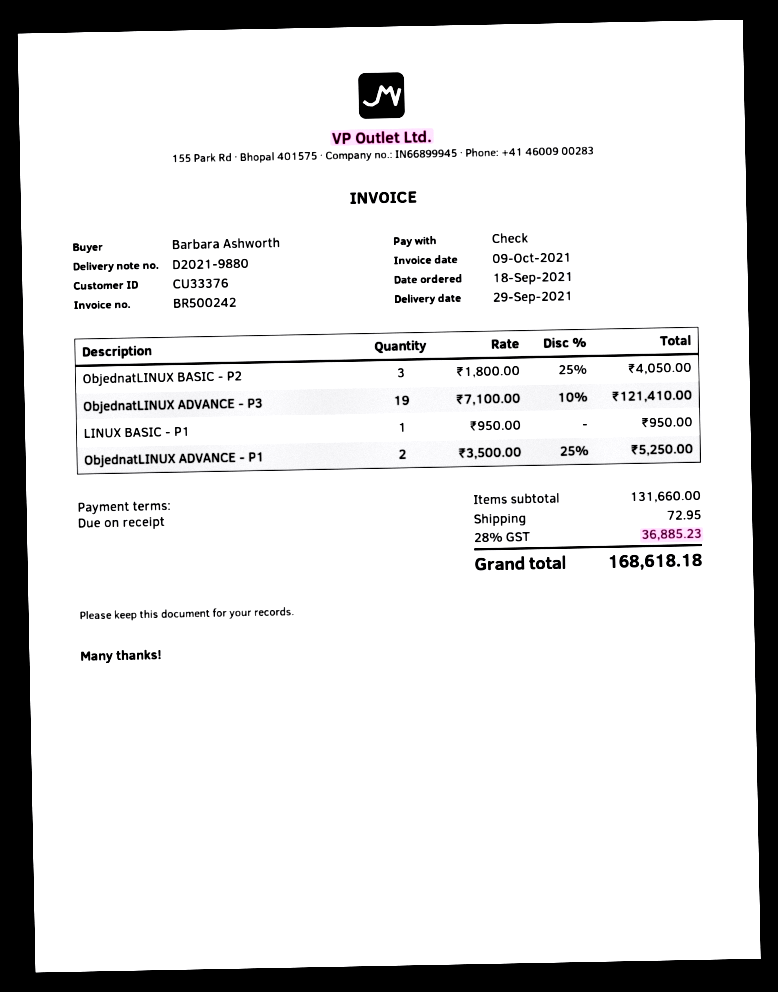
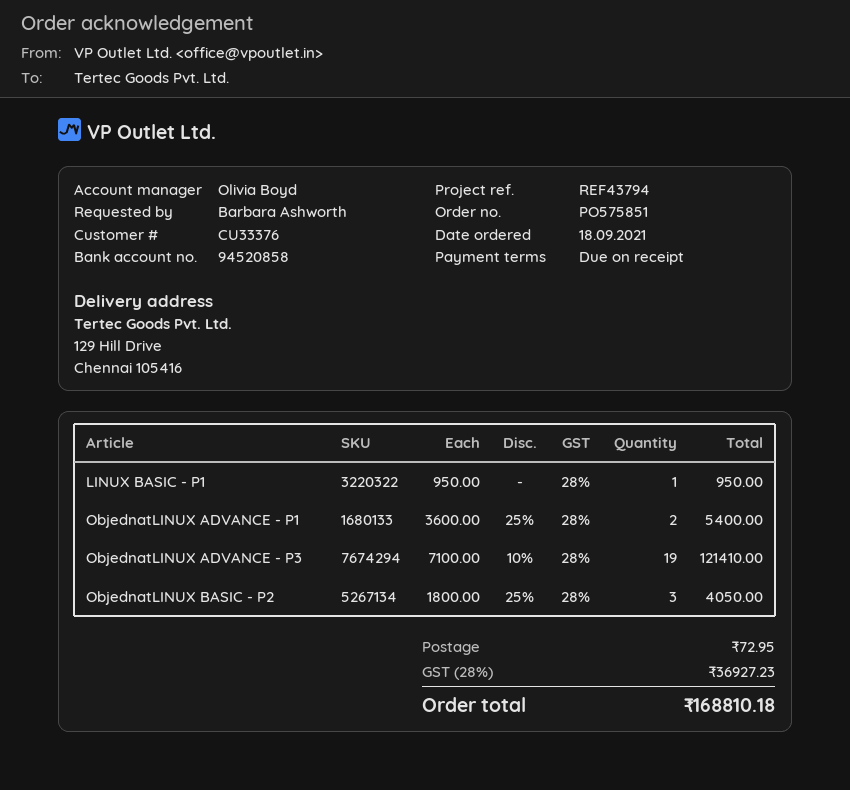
ObjednatLINUX ADVANCE - P1: 2 x 3500.00 - 25% = 5250.00 -> 2 x 3600.00 - 25% = 5400.00
tax: 28% = 36885.23 -> 28% = 36927.23
total: 168618.18 -> 168810.18

